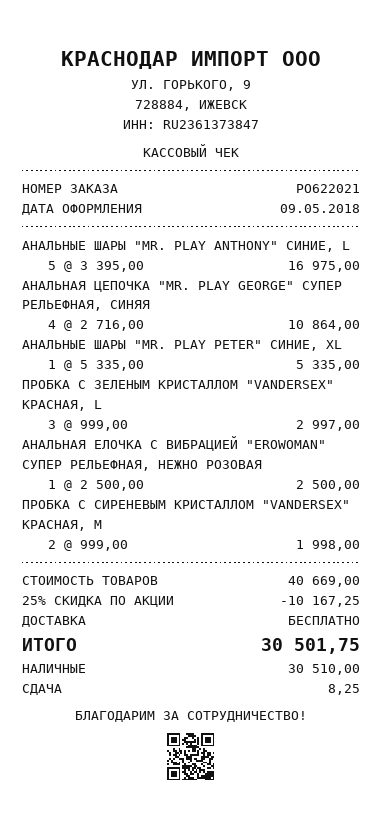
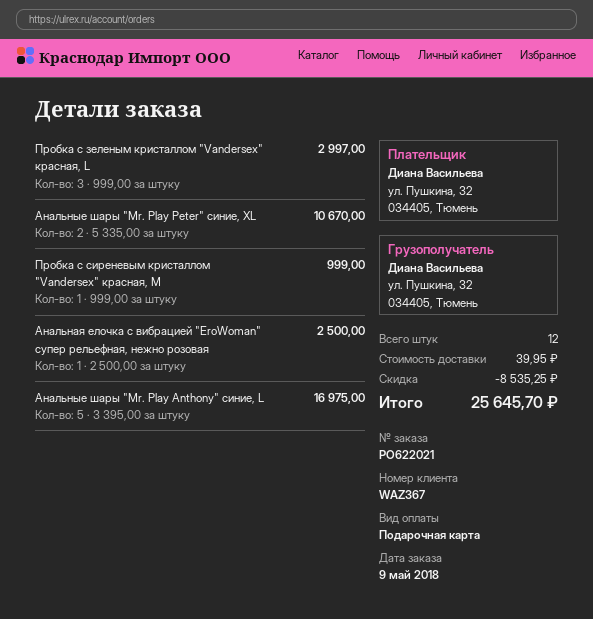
payment method: cash -> gift card
АНАЛЬНАЯ ЦЕПОЧКА "MR. PLAY GEORGE" СУПЕР РЕЛЬЕФНАЯ, СИНЯЯ: 4 x 2716.00 = 10864.00 -> none
АНАЛЬНЫЕ ШАРЫ "MR. PLAY PETER" СИНИЕ, XL: 1 x 5335.00 = 5335.00 -> 2 x 5335.00 = 10670.00
ПРОБКА С СИРЕНЕВЫМ КРИСТАЛЛОМ "VANDERSEX" КРАСНАЯ, M: 2 x 999.00 = 1998.00 -> 1 x 999.00 = 999.00
discount: 10167.25 -> 8535.25
shipping: 0.00 -> 39.95
total: 30501.75 -> 25645.70

